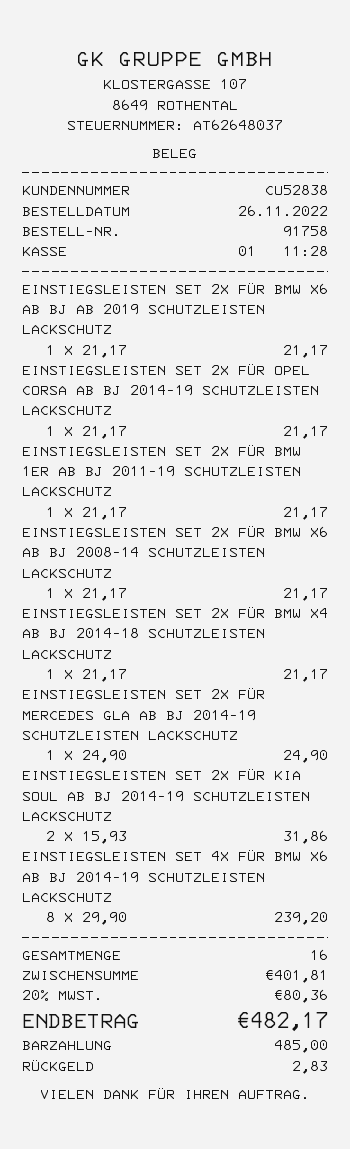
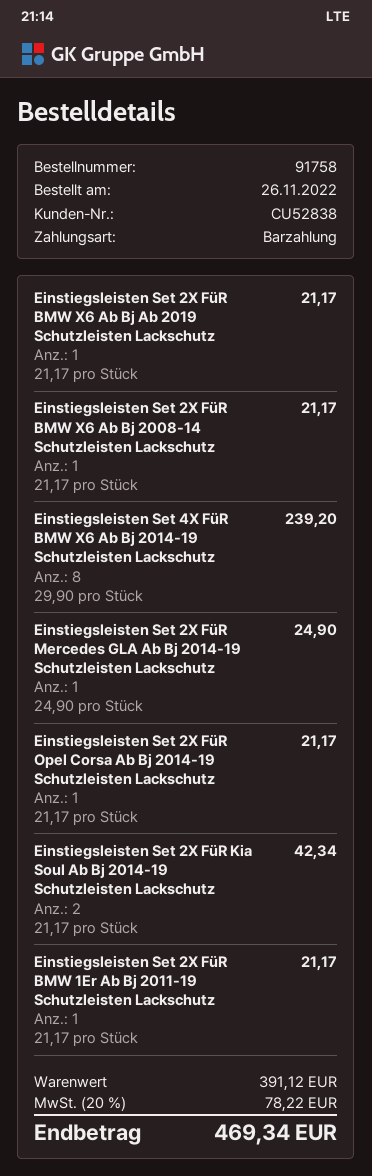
EINSTIEGSLEISTEN SET 2X FÜR BMW X4 AB BJ 2014-18 SCHUTZLEISTEN LACKSCHUTZ: 1 x 21.17 = 21.17 -> none
EINSTIEGSLEISTEN SET 2X FÜR KIA SOUL AB BJ 2014-19 SCHUTZLEISTEN LACKSCHUTZ: 2 x 15.93 = 31.86 -> 2 x 21.17 = 42.34
subtotal: 401.81 -> 391.12
tax: 20% = 80.36 -> 20% = 78.22
total: 482.17 -> 469.34

